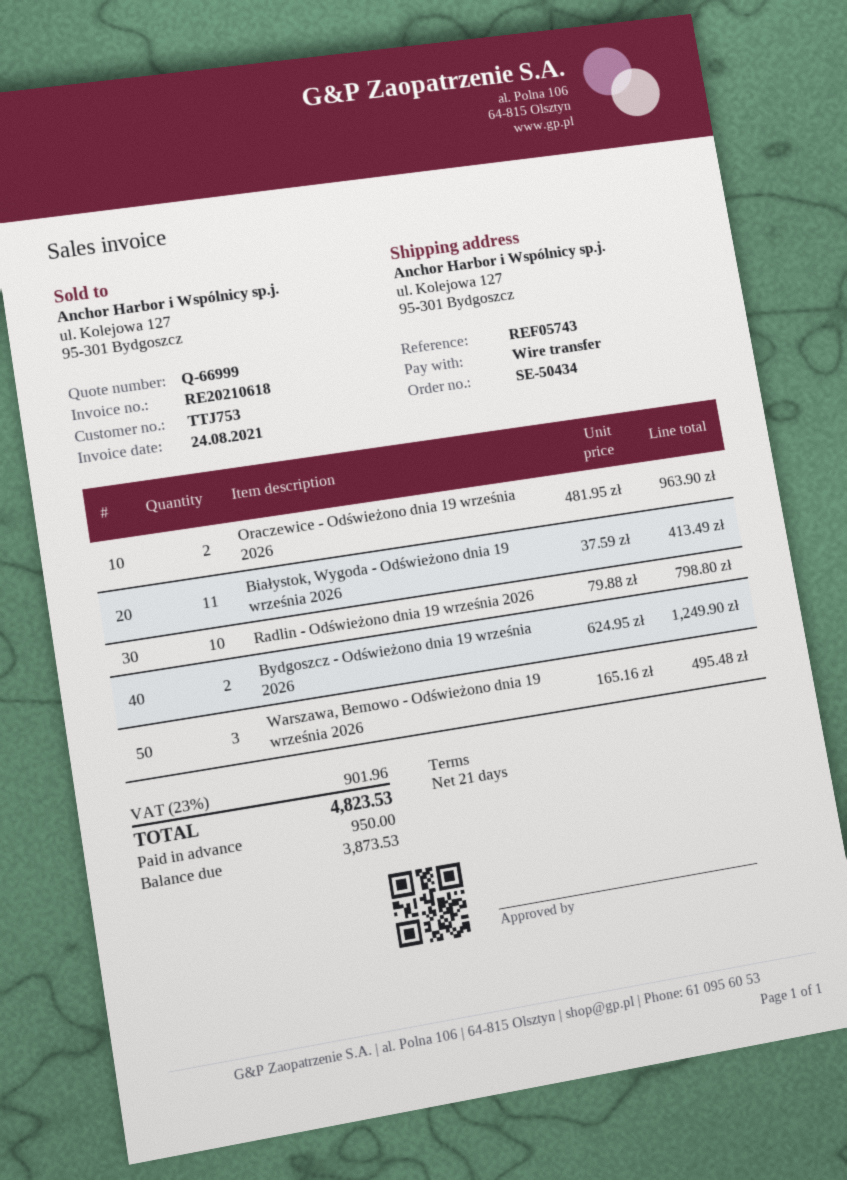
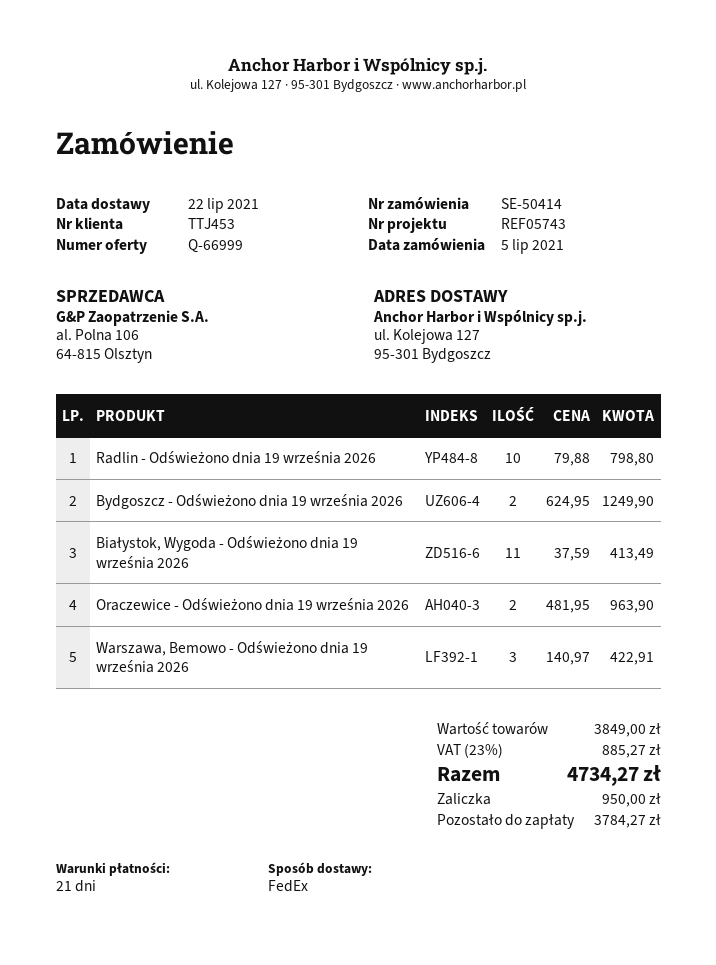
order number: SE-50434 -> SE-50414
customer number: TTJ753 -> TTJ453
Warszawa, Bemowo - Odświeżono dnia 19 września 2026: 3 x 165.16 = 495.48 -> 3 x 140.97 = 422.91
tax: 23% = 901.96 -> 23% = 885.27
total: 4823.53 -> 4734.27
balance: 3873.53 -> 3784.27

